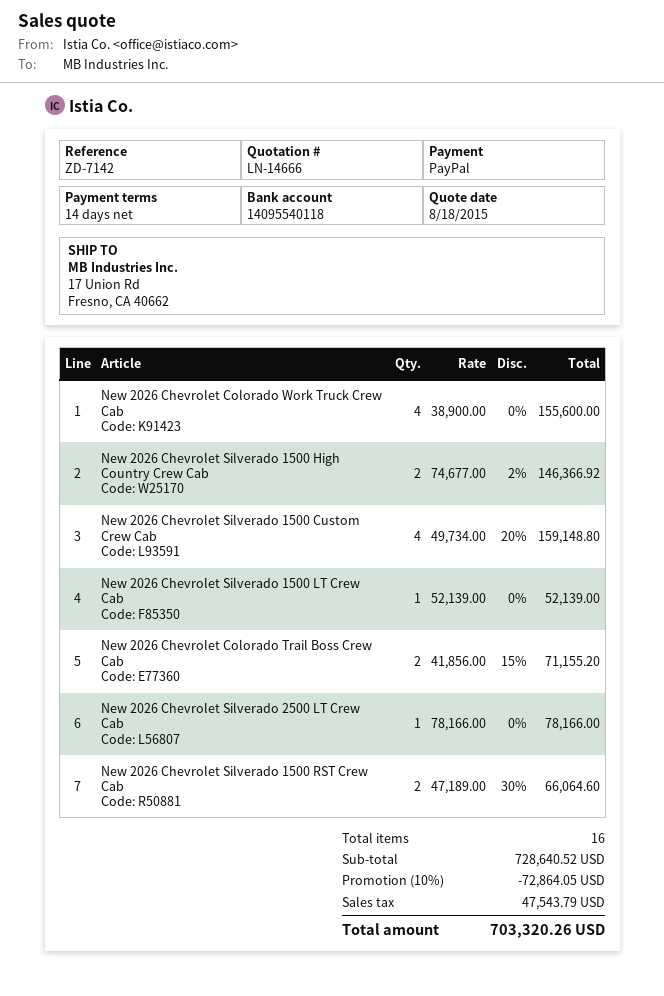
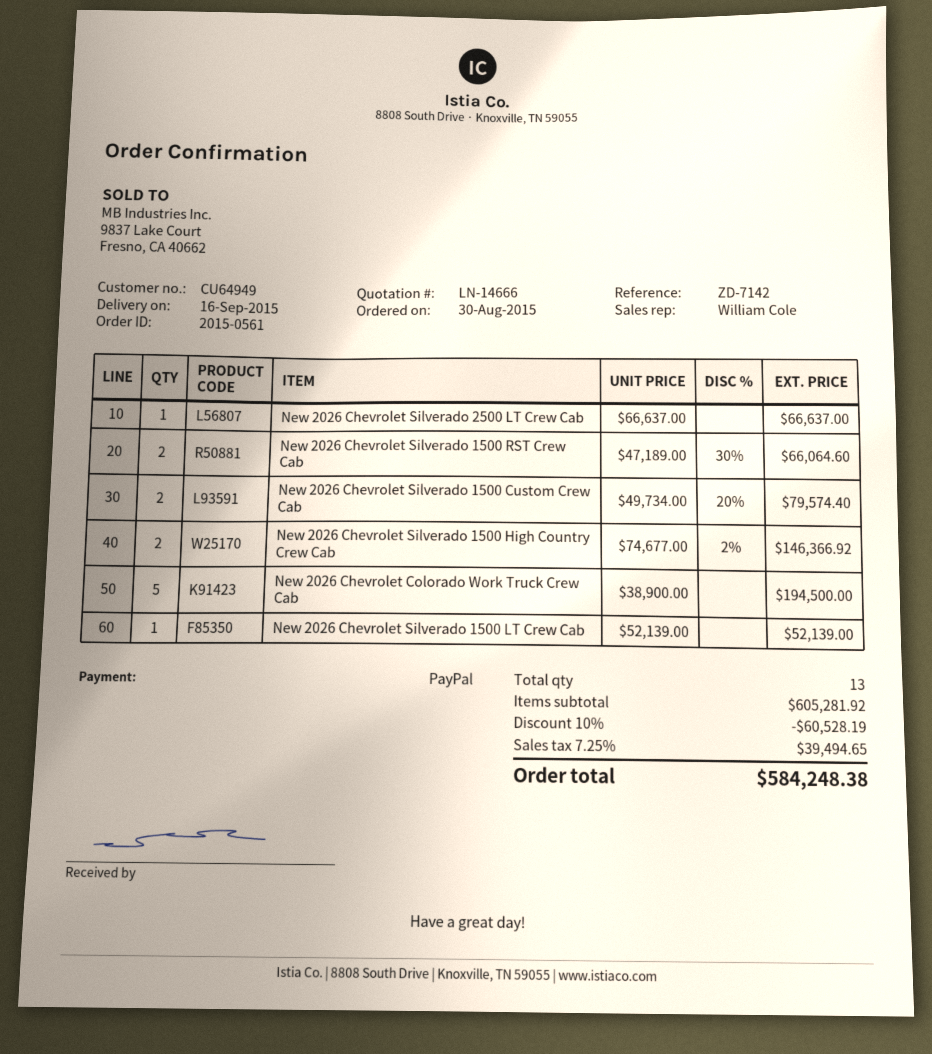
New 2026 Chevrolet Colorado Work Truck Crew Cab: 4 x 38900.00 = 155600.00 -> 5 x 38900.00 = 194500.00
New 2026 Chevrolet Silverado 1500 Custom Crew Cab: 4 x 49734.00 - 20% = 159148.80 -> 2 x 49734.00 - 20% = 79574.40
New 2026 Chevrolet Colorado Trail Boss Crew Cab: 2 x 41856.00 - 15% = 71155.20 -> none
New 2026 Chevrolet Silverado 2500 LT Crew Cab: 1 x 78166.00 = 78166.00 -> 1 x 66637.00 = 66637.00
total quantity: 16 -> 13
subtotal: 728640.52 -> 605281.92
discount: 10% = 72864.05 -> 10% = 60528.19
tax: 47543.79 -> 39494.65
total: 703320.26 -> 584248.38

